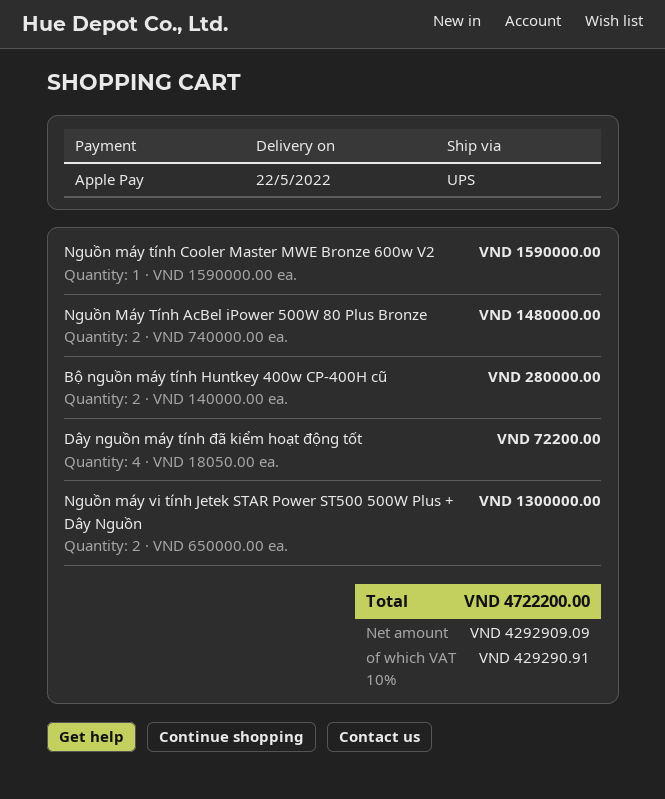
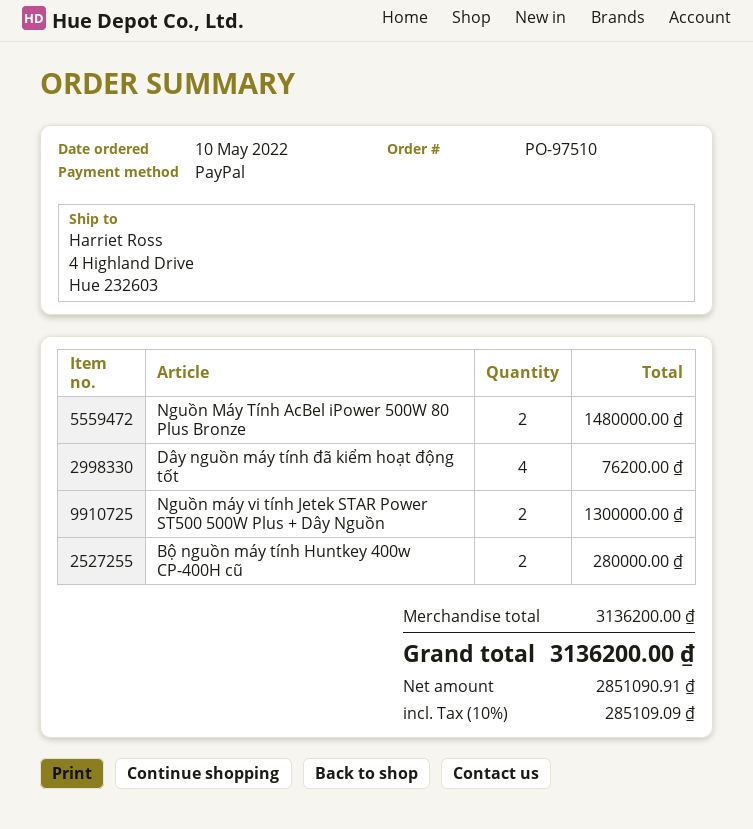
payment method: Apple Pay -> PayPal
Nguồn máy tính Cooler Master MWE Bronze 600w V2: 1 for 1590000.00 -> none
Dây nguồn máy tính đã kiểm hoạt động tốt: 4 for 72200.00 -> 4 for 76200.00
net: 4292909.09 -> 2851090.91
tax: 10% = 429290.91 -> 10% = 285109.09
total: 4722200.00 -> 3136200.00

